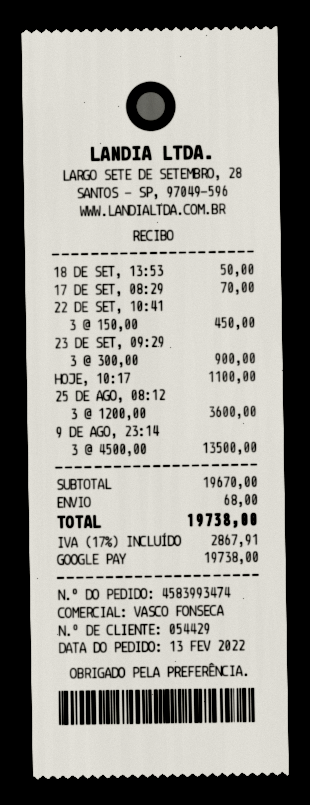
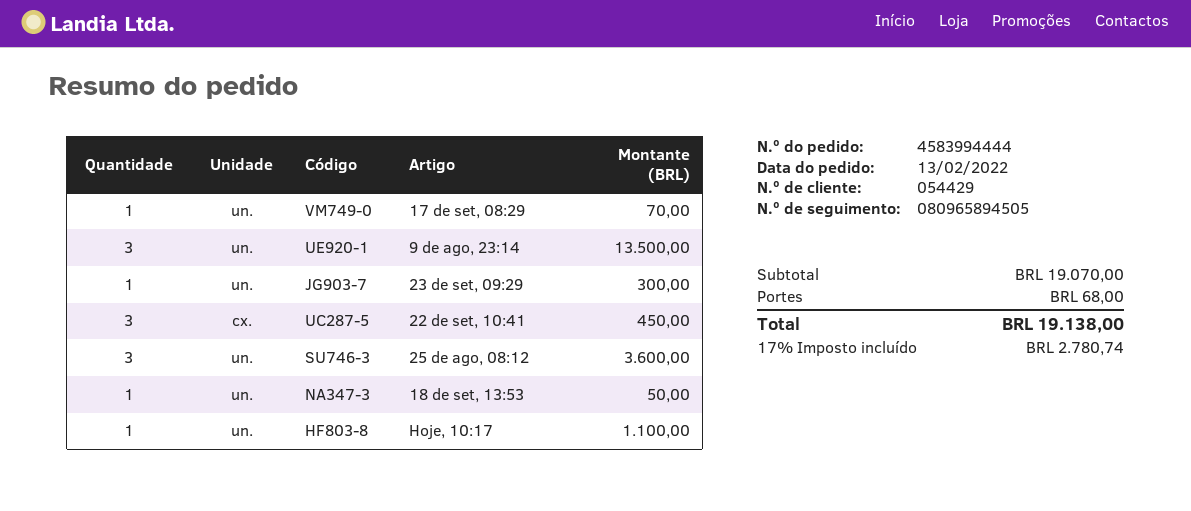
order number: 4583993474 -> 4583994444
23 DE SET, 09:29: 3 for 900.00 -> 1 for 300.00
subtotal: 19670.00 -> 19070.00
tax: 17% = 2867.91 -> 17% = 2780.74
total: 19738.00 -> 19138.00

